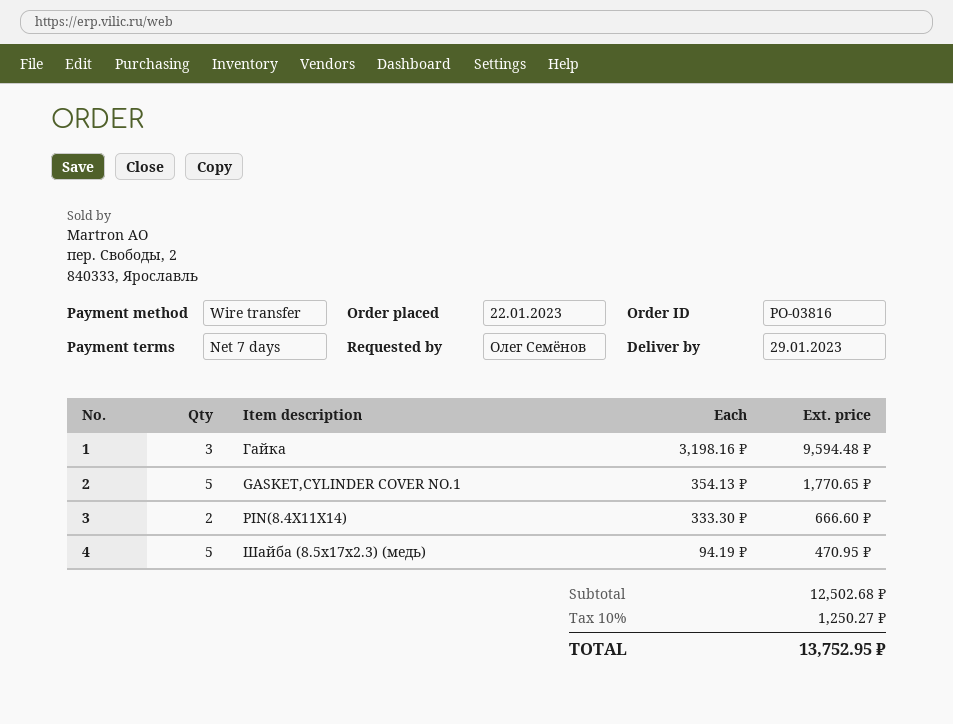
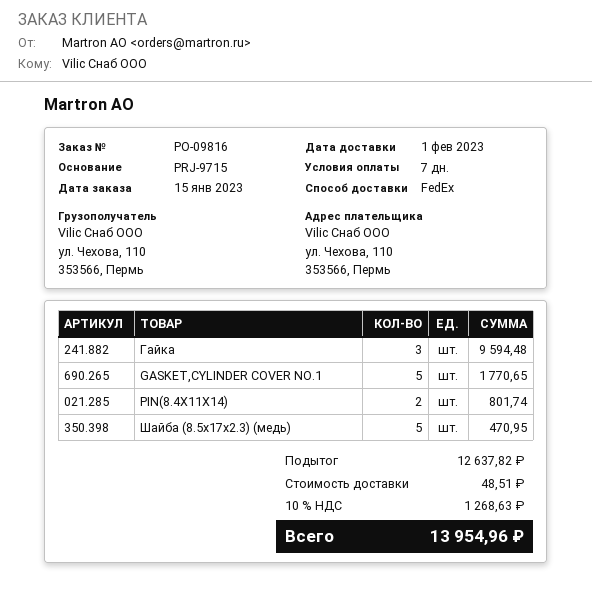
order number: PO-03816 -> PO-09816
order date: 2023-01-22 -> 2023-01-15
delivery date: 2023-01-29 -> 2023-02-01
PIN(8.4X11X14): 2 for 666.60 -> 2 for 801.74
subtotal: 12502.68 -> 12637.82
shipping: none -> 48.51
tax: 10% = 1250.27 -> 10% = 1268.63
total: 13752.95 -> 13954.96

